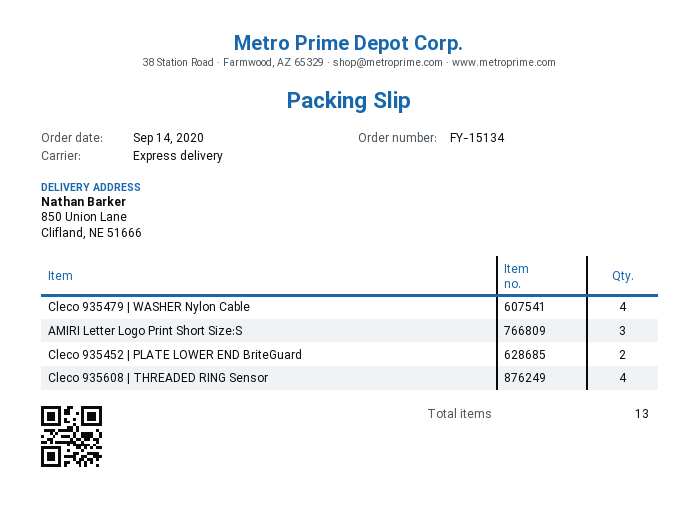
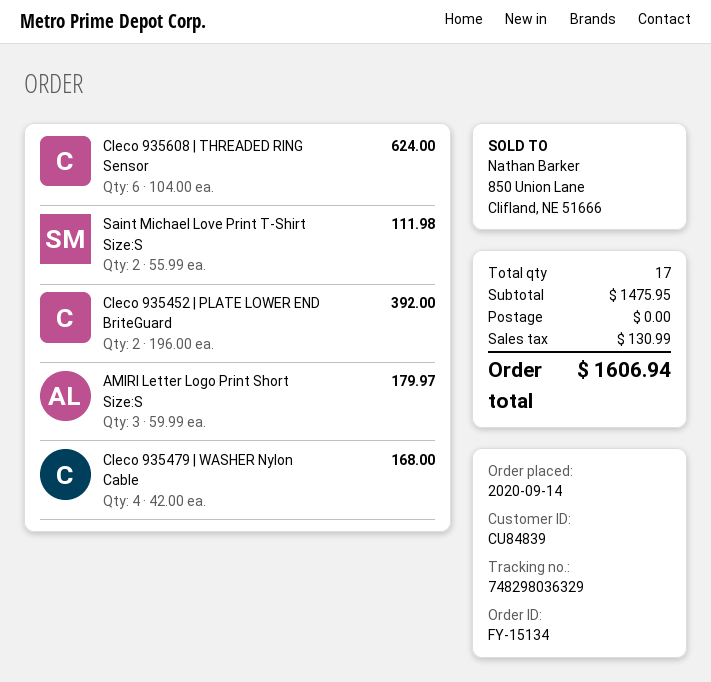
Cleco 935608 | THREADED RING Sensor: 4 -> 6
Saint Michael Love Print T-Shirt Size:S: none -> 2
total quantity: 13 -> 17

